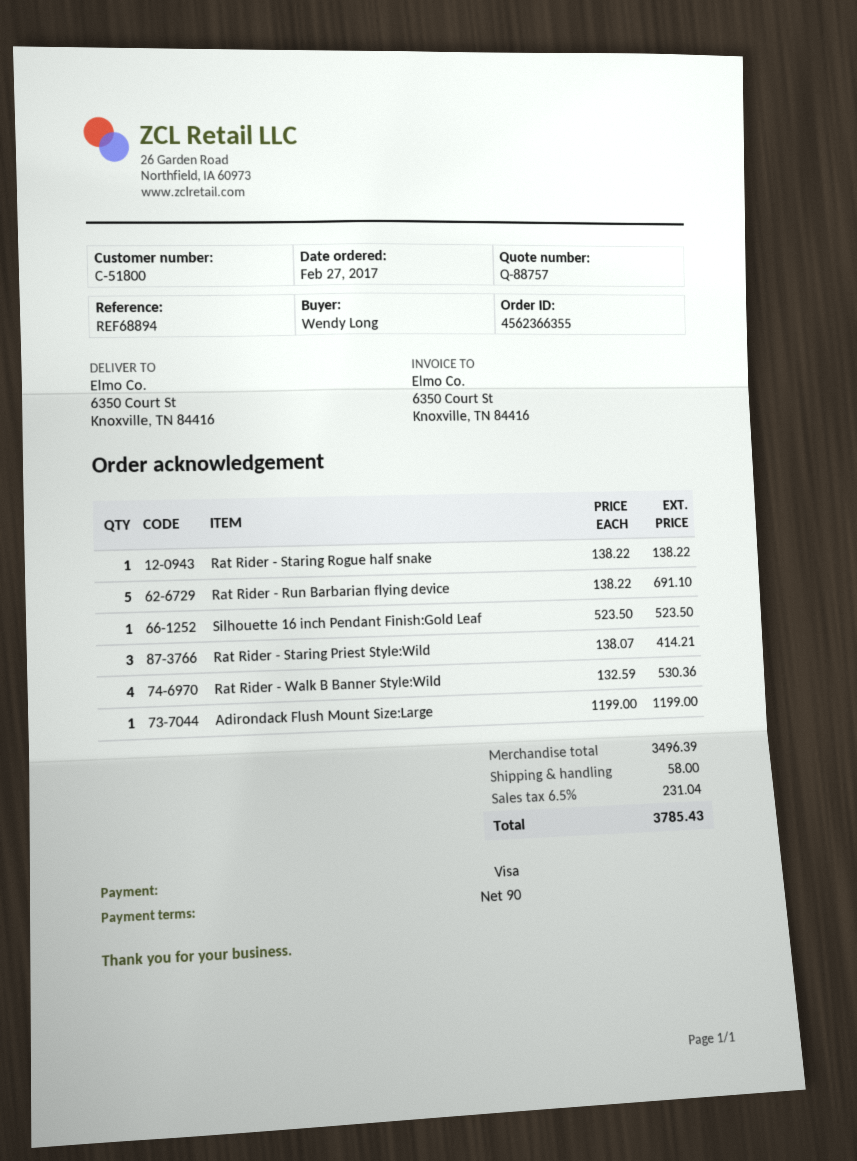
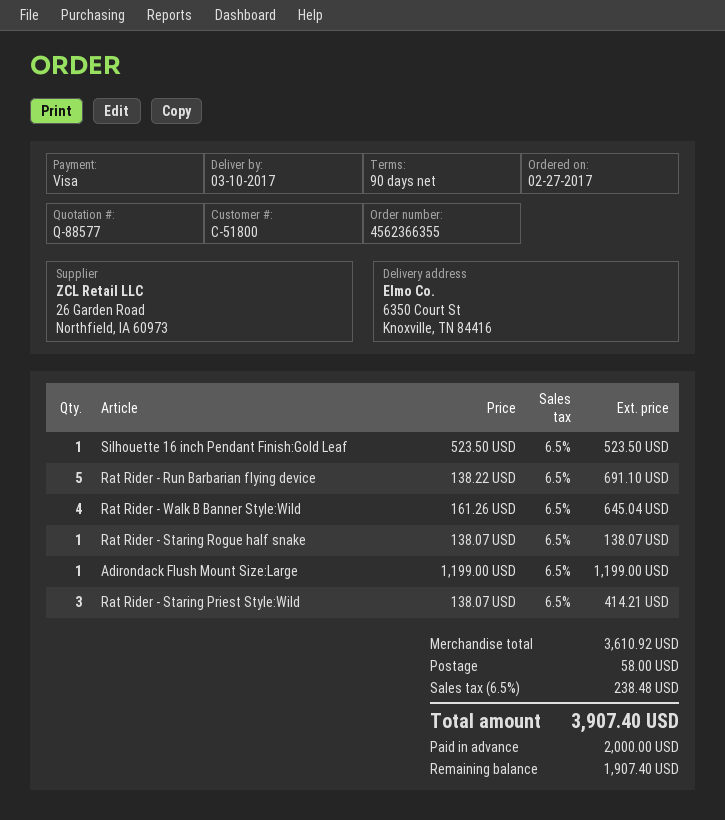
quote number: Q-88757 -> Q-88577
Rat Rider - Staring Rogue half snake: 1 x 138.22 = 138.22 -> 1 x 138.07 = 138.07
Rat Rider - Walk B Banner Style:Wild: 4 x 132.59 = 530.36 -> 4 x 161.26 = 645.04
subtotal: 3496.39 -> 3610.92
tax: 6.5% = 231.04 -> 6.5% = 238.48
total: 3785.43 -> 3907.40

